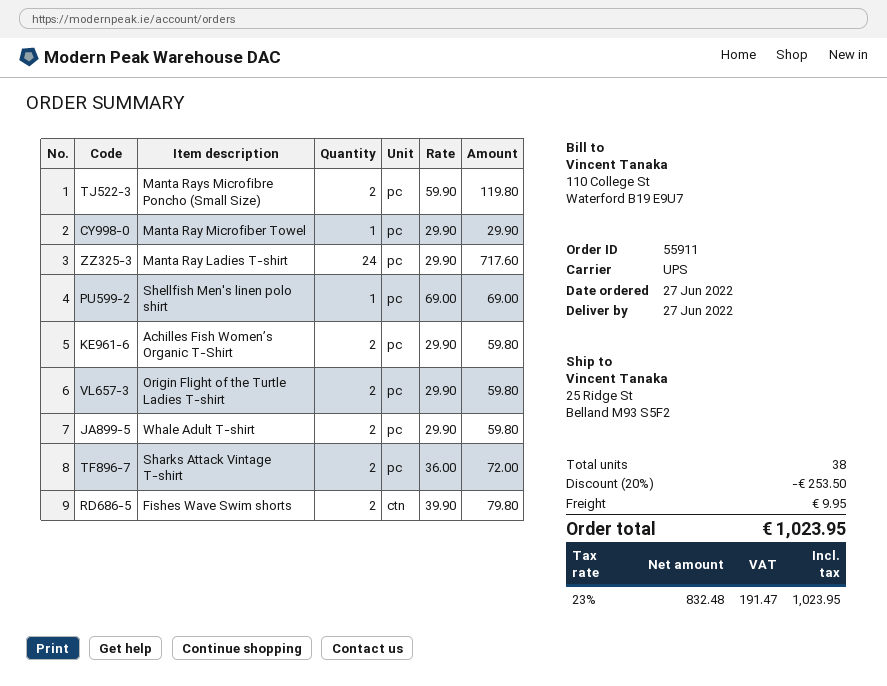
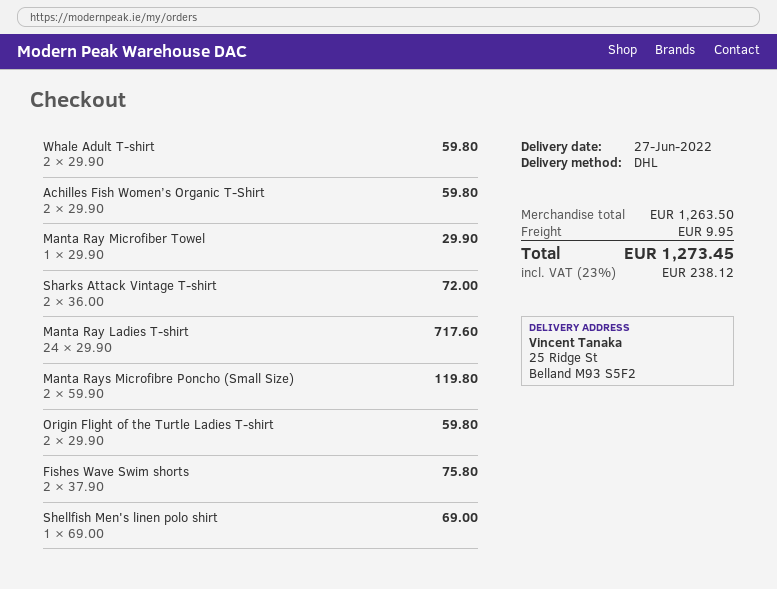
shipping method: UPS -> DHL
Fishes Wave Swim shorts: 2 x 39.90 = 79.80 -> 2 x 37.90 = 75.80
discount: 20% = 253.50 -> none
tax: 23% = 191.47 -> 23% = 238.12
total: 1023.95 -> 1273.45

